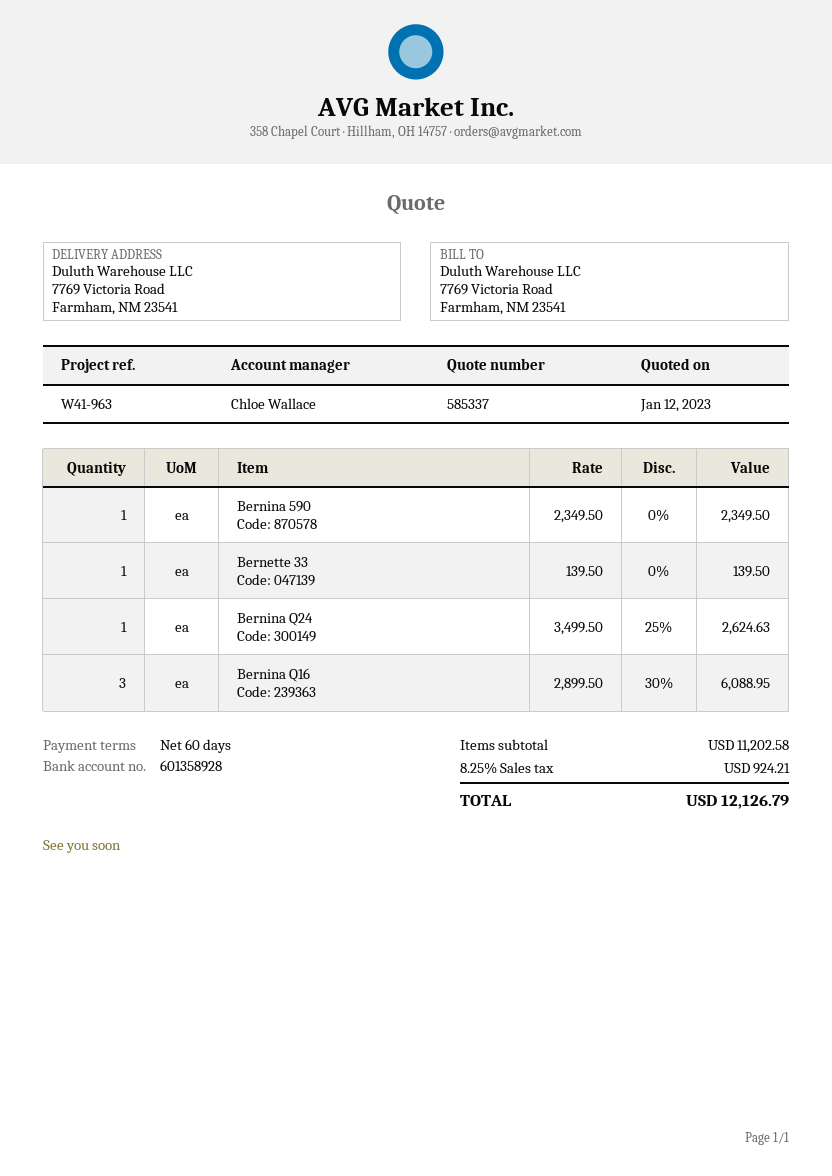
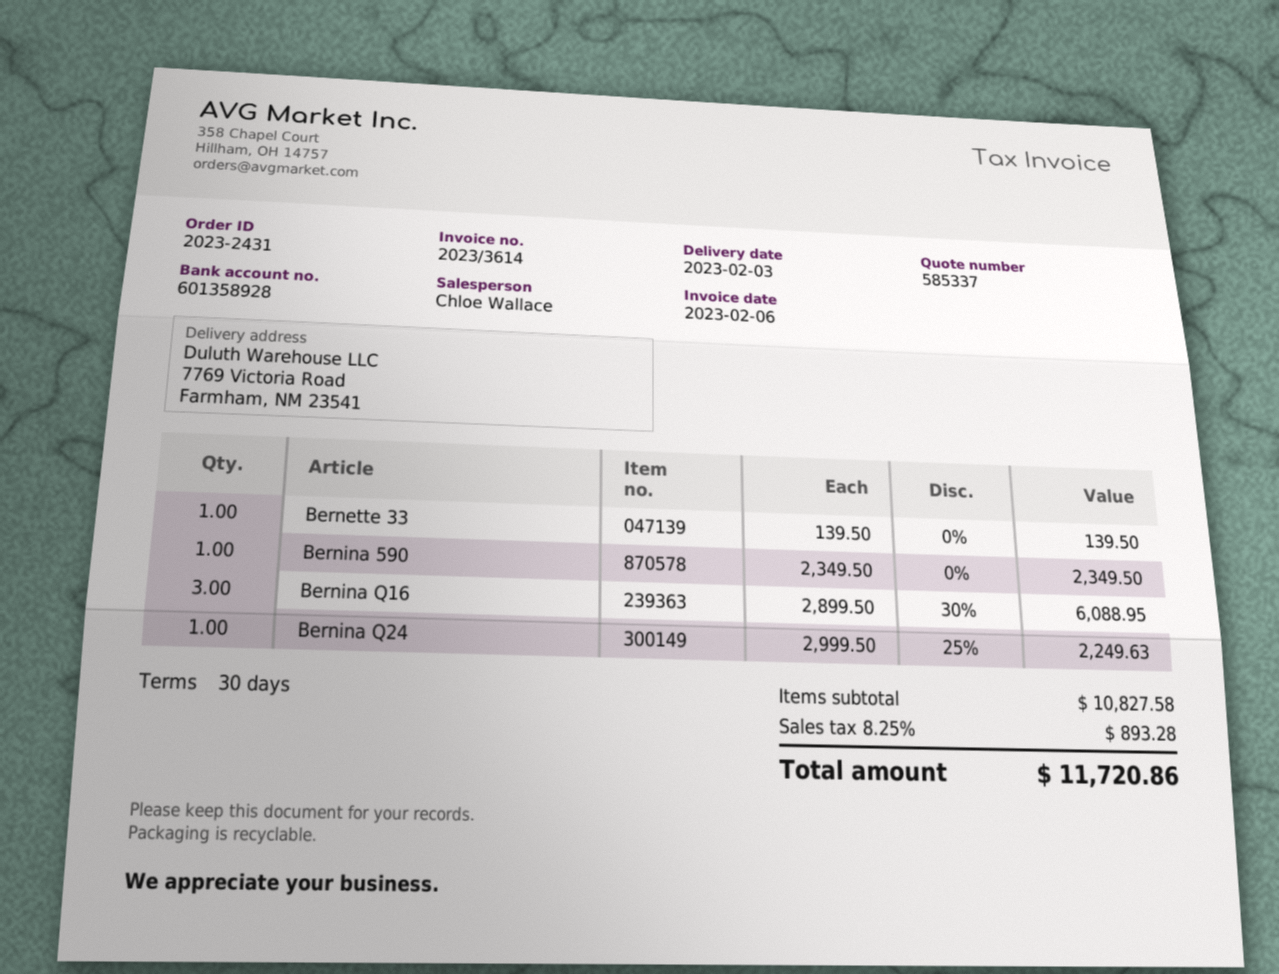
payment terms: 60 days -> 30 days
Bernina Q24: 1 x 3499.50 - 25% = 2624.63 -> 1 x 2999.50 - 25% = 2249.63
subtotal: 11202.58 -> 10827.58
tax: 8.25% = 924.21 -> 8.25% = 893.28
total: 12126.79 -> 11720.86

